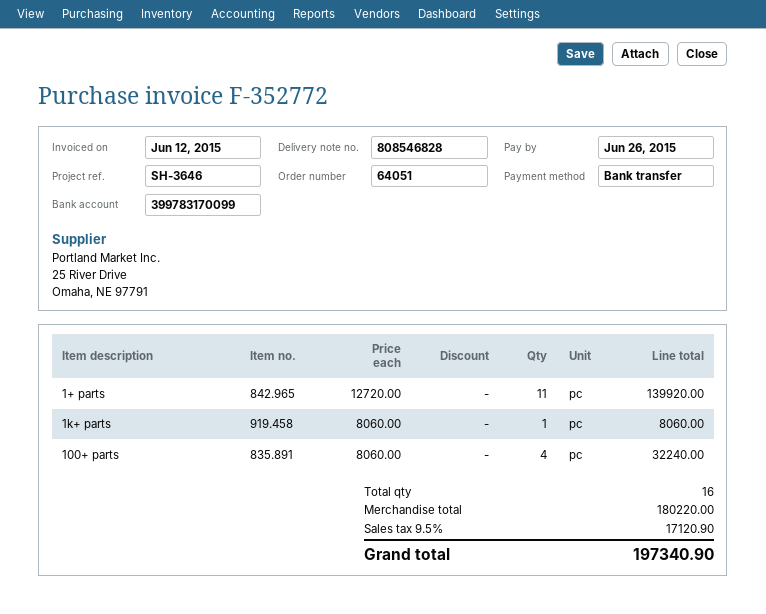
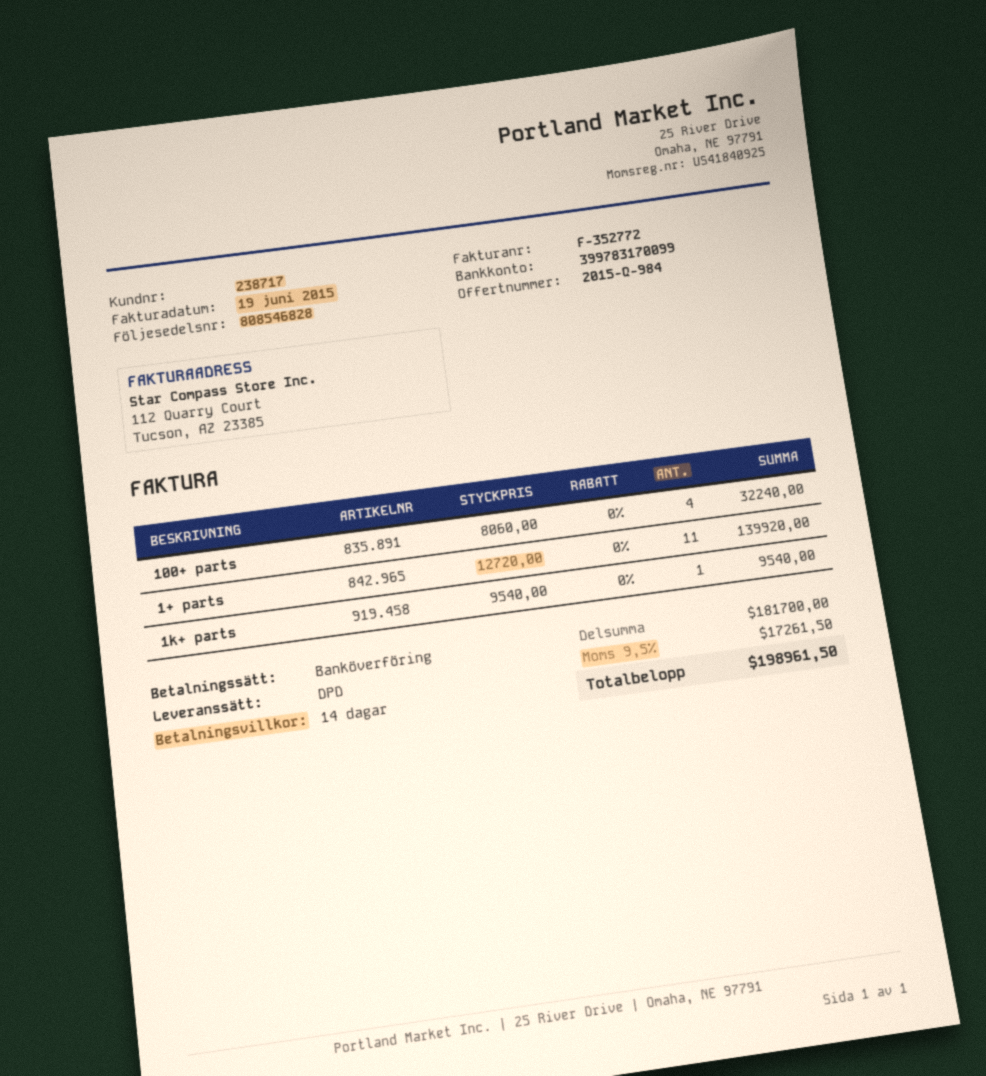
invoice date: 2015-06-12 -> 2015-06-19
1k+ parts: 1 x 8060.00 = 8060.00 -> 1 x 9540.00 = 9540.00
subtotal: 180220.00 -> 181700.00
tax: 9.5% = 17120.90 -> 9.5% = 17261.50
total: 197340.90 -> 198961.50

